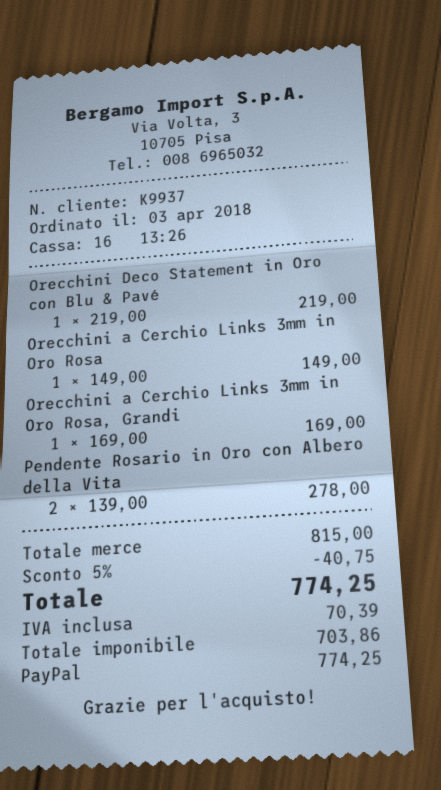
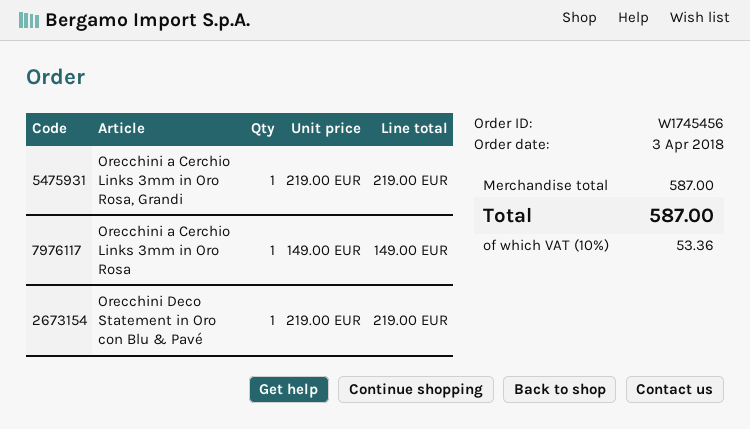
Orecchini a Cerchio Links 3mm in Oro Rosa, Grandi: 1 x 169.00 = 169.00 -> 1 x 219.00 = 219.00
Pendente Rosario in Oro con Albero della Vita: 2 x 139.00 = 278.00 -> none
subtotal: 815.00 -> 587.00
discount: 5% = 40.75 -> none
tax: 70.39 -> 53.36
total: 774.25 -> 587.00

